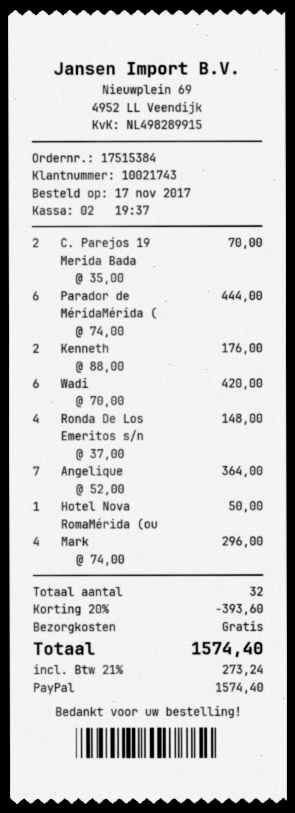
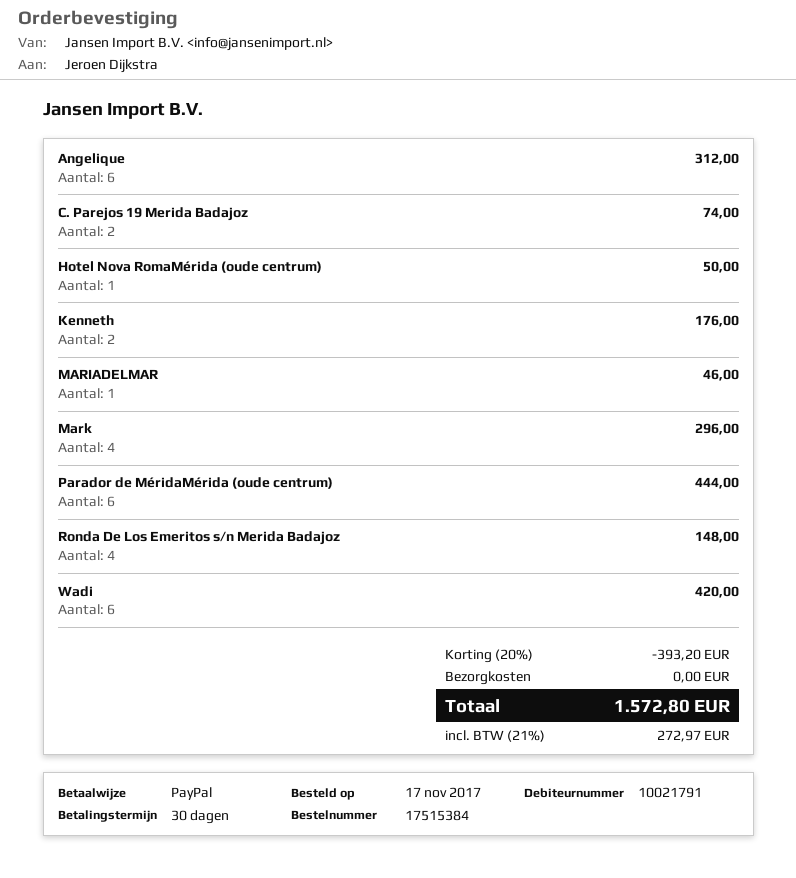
customer number: 10021743 -> 10021791
C. Parejos 19 Merida Bada: 2 for 70.00 -> 2 for 74.00
Angelique: 7 for 364.00 -> 6 for 312.00
MARIADELMAR: none -> 1 for 46.00
discount: 20% = 393.60 -> 20% = 393.20
tax: 21% = 273.24 -> 21% = 272.97
total: 1574.40 -> 1572.80

